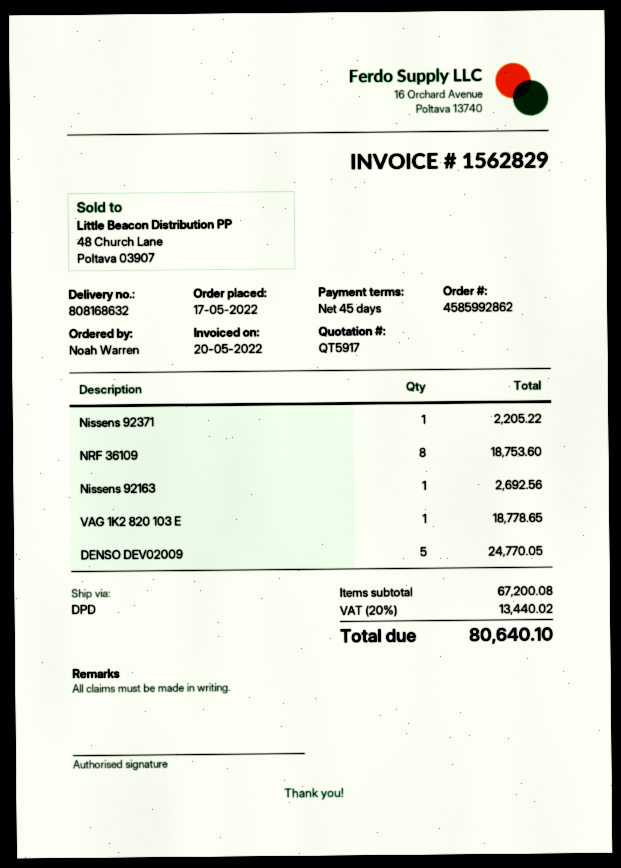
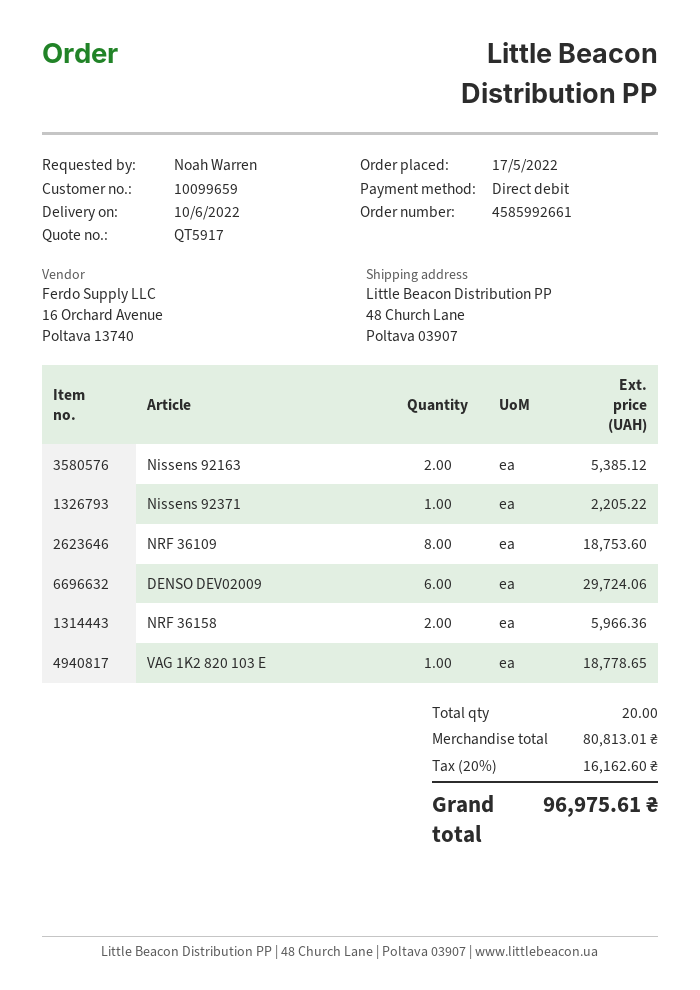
order number: 4585992862 -> 4585992661
Nissens 92163: 1 for 2692.56 -> 2 for 5385.12
DENSO DEV02009: 5 for 24770.05 -> 6 for 29724.06
NRF 36158: none -> 2 for 5966.36
subtotal: 67200.08 -> 80813.01
tax: 20% = 13440.02 -> 20% = 16162.60
total: 80640.10 -> 96975.61

